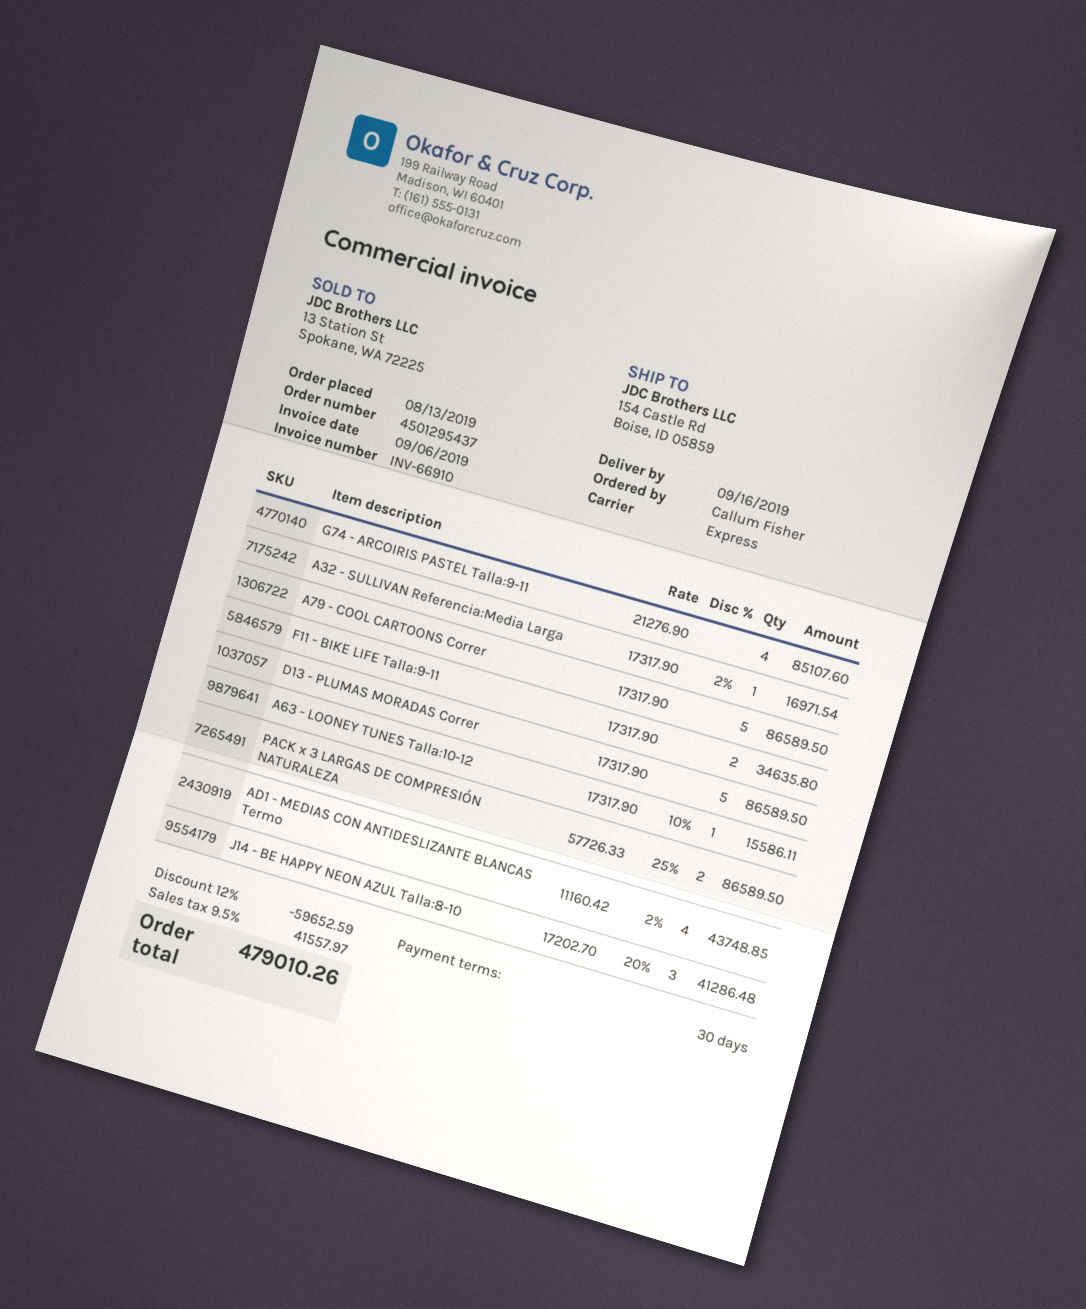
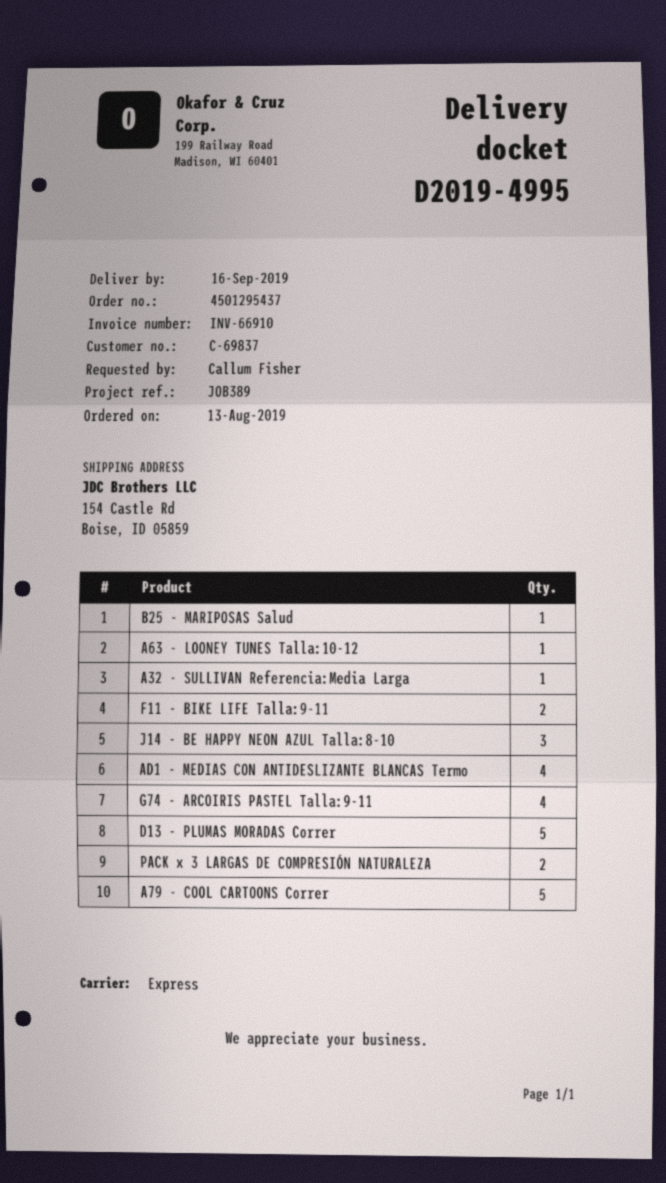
B25 - MARIPOSAS Salud: none -> 1

